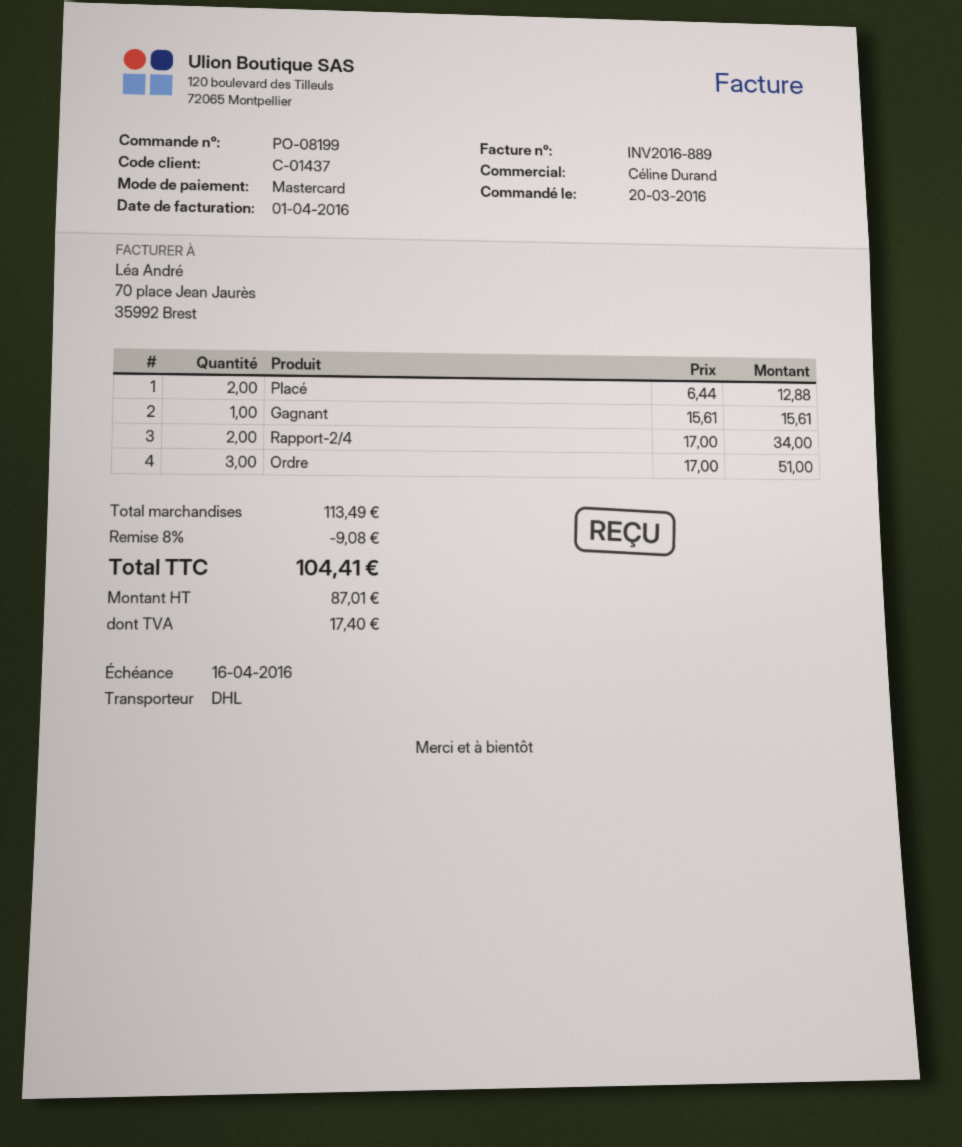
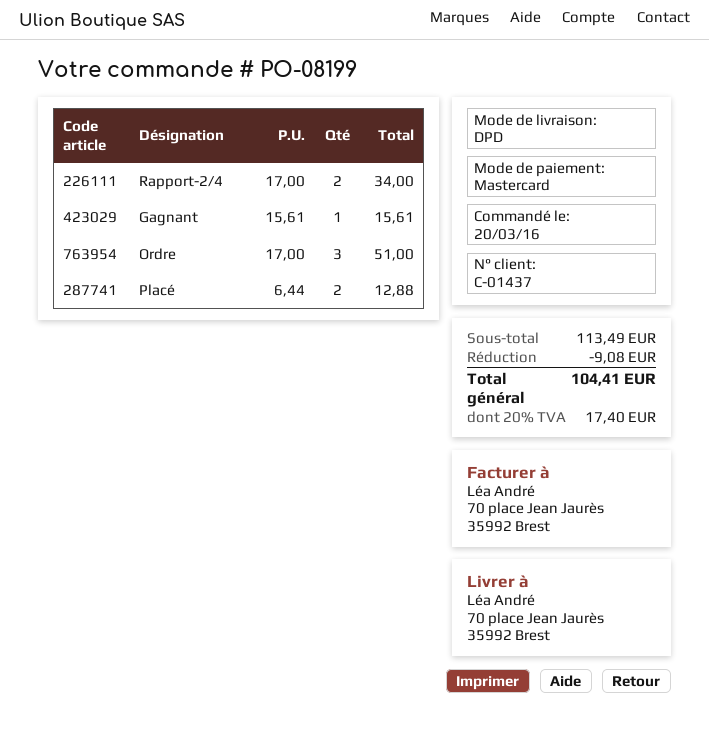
shipping method: DHL -> DPD

